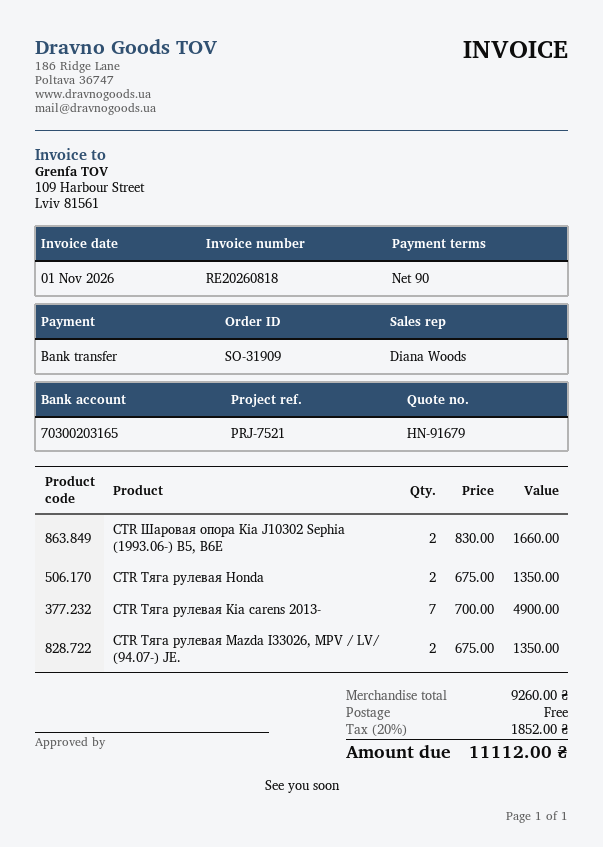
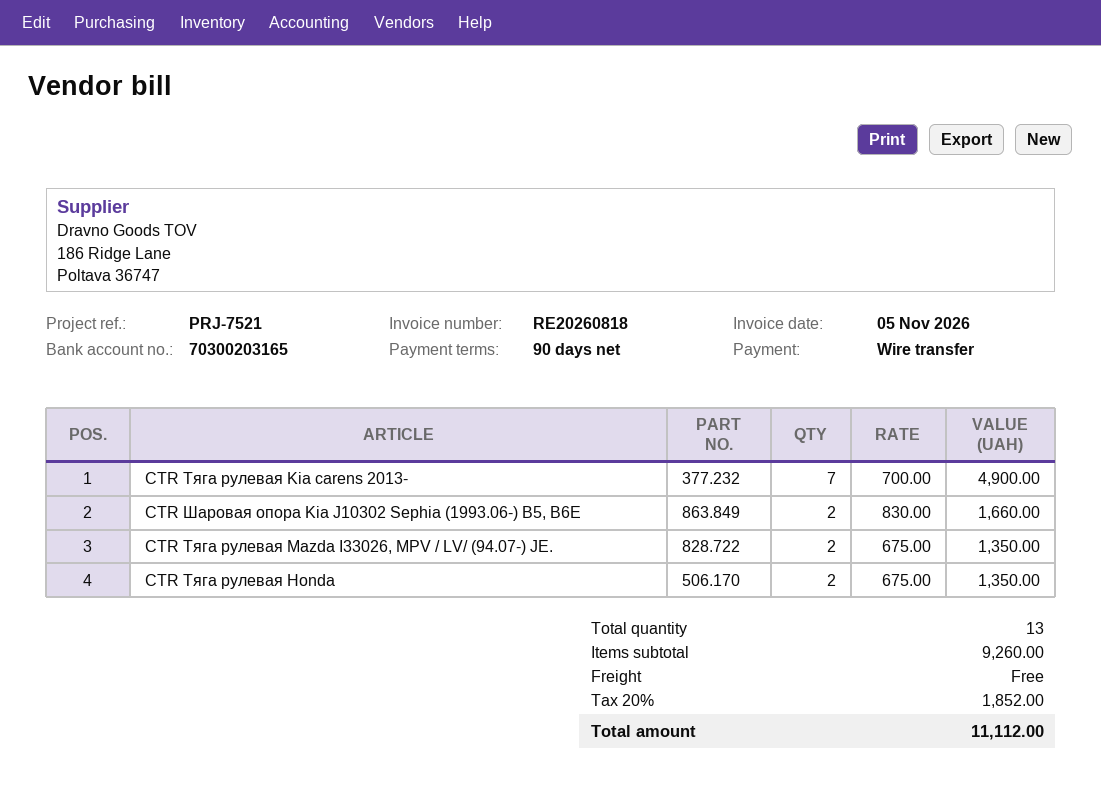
invoice date: 2026-11-01 -> 2026-11-05

